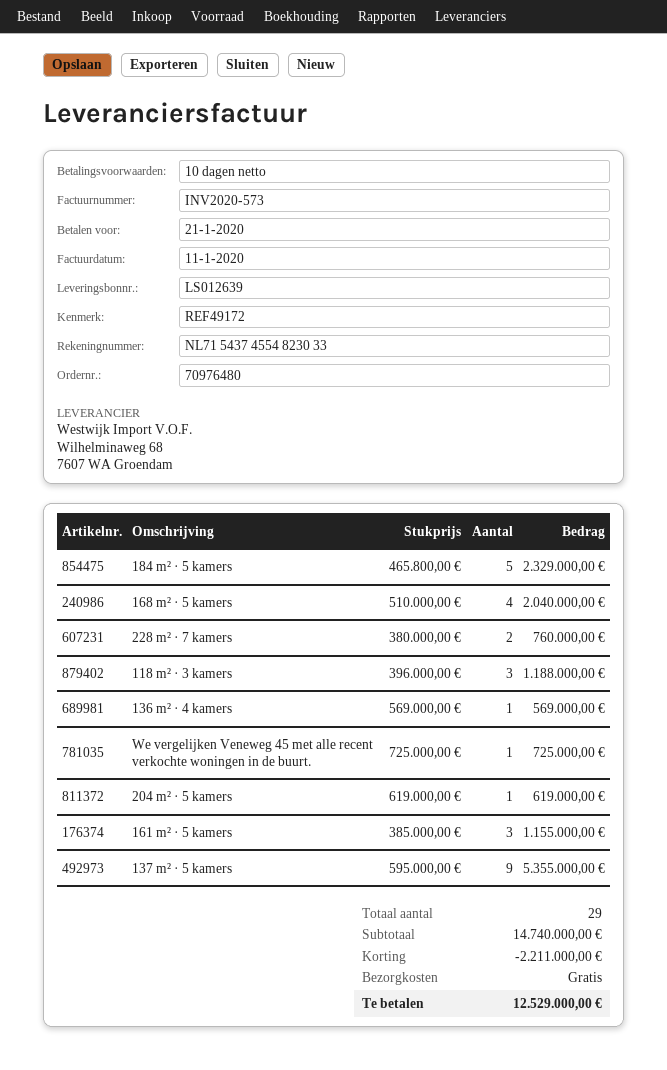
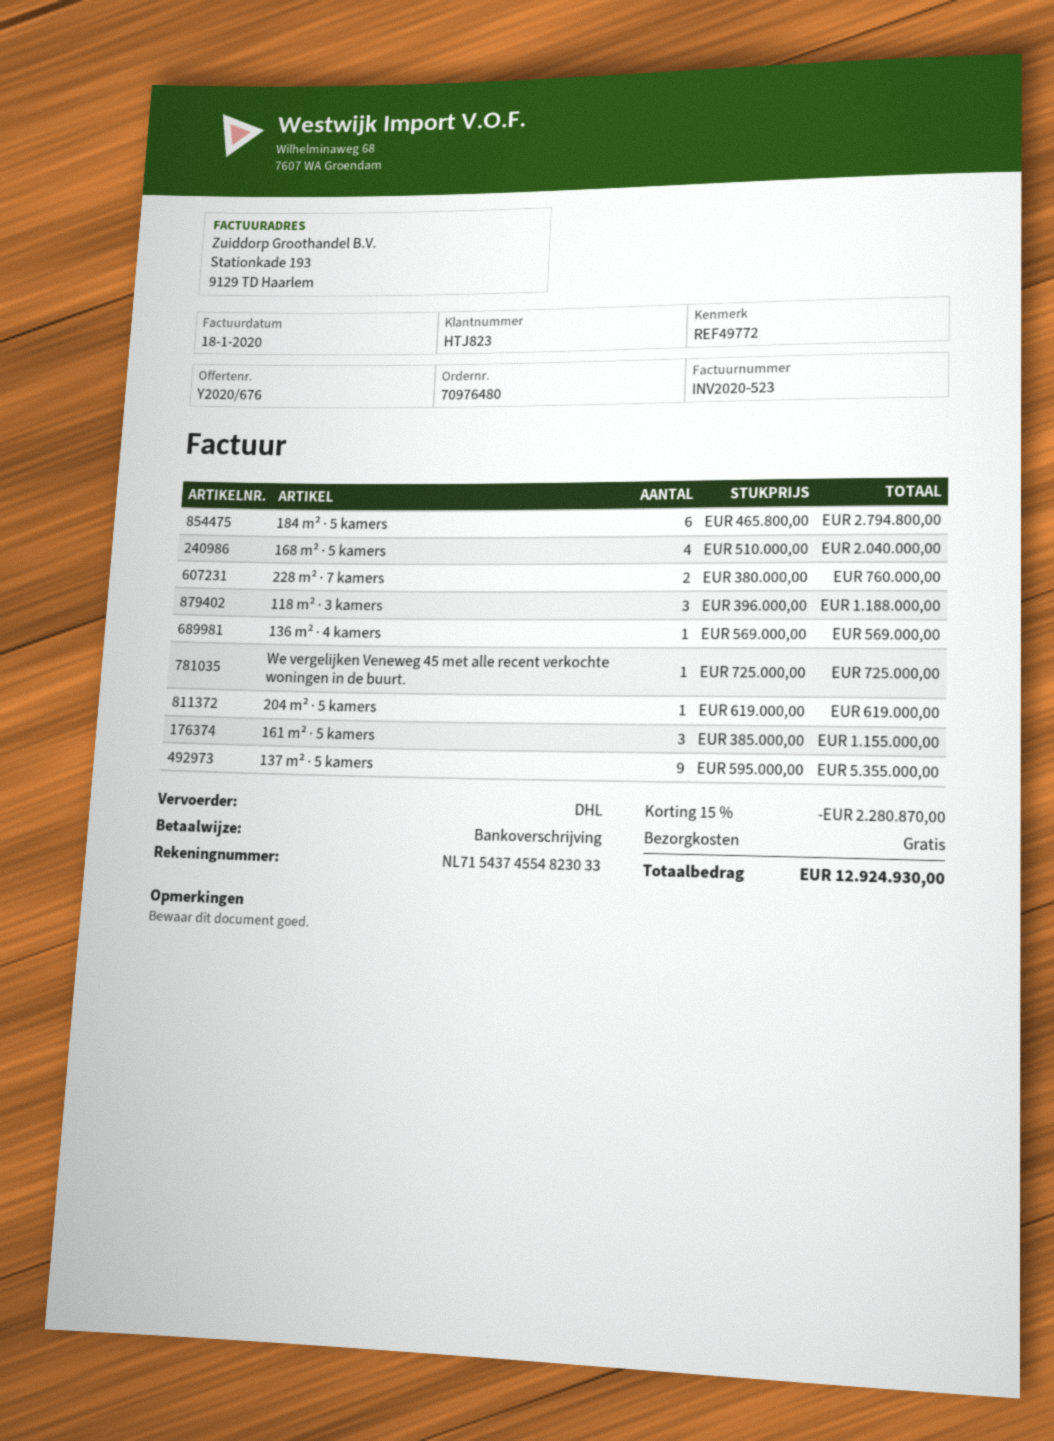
invoice number: INV2020-573 -> INV2020-523
invoice date: 2020-01-11 -> 2020-01-18
reference: REF49172 -> REF49772
184 m² · 5 kamers: 5 x 465800.00 = 2329000.00 -> 6 x 465800.00 = 2794800.00
discount: 2211000.00 -> 2280870.00
total: 12529000.00 -> 12924930.00

